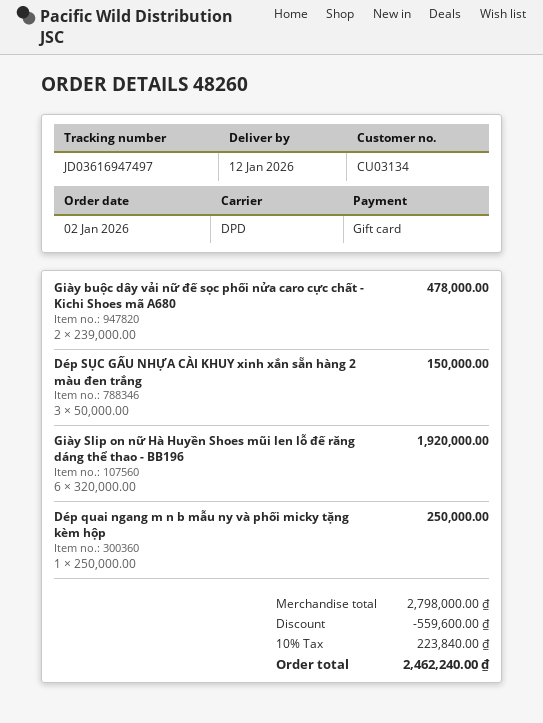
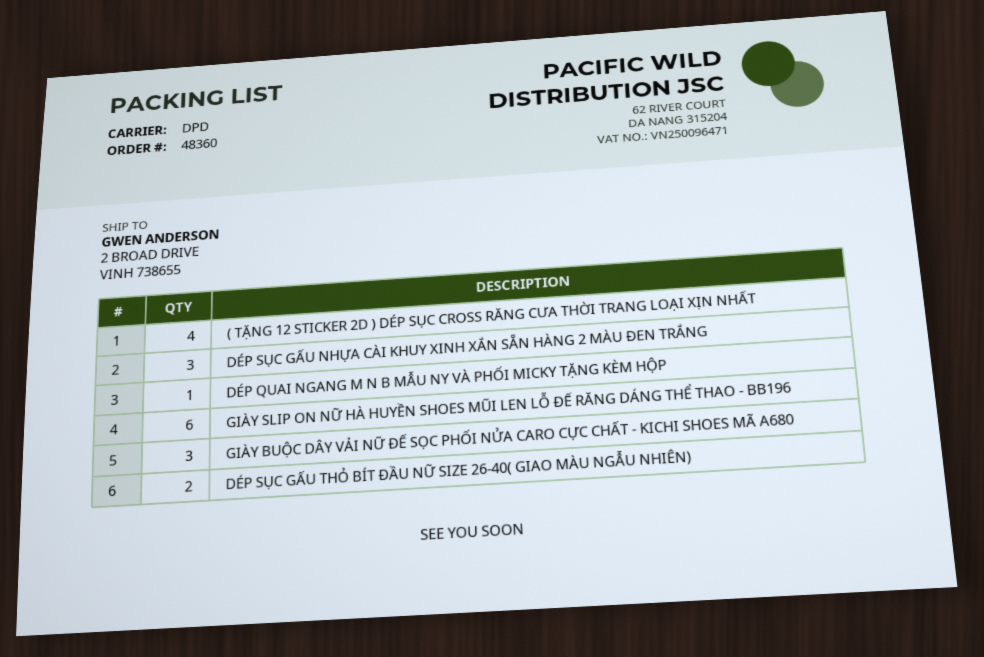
order number: 48260 -> 48360
Giày buộc dây vải nữ đế sọc phối nửa caro cực chất - Kichi Shoes mã A680: 2 -> 3
( TẶNG 12 STICKER 2D ) DÉP SỤC CROSS RĂNG CƯA THỜI TRANG LOẠI XỊN NHẤT: none -> 4
DÉP SỤC GẤU THỎ BÍT ĐẦU NỮ SIZE 26-40( GIAO MÀU NGẪU NHIÊN): none -> 2

